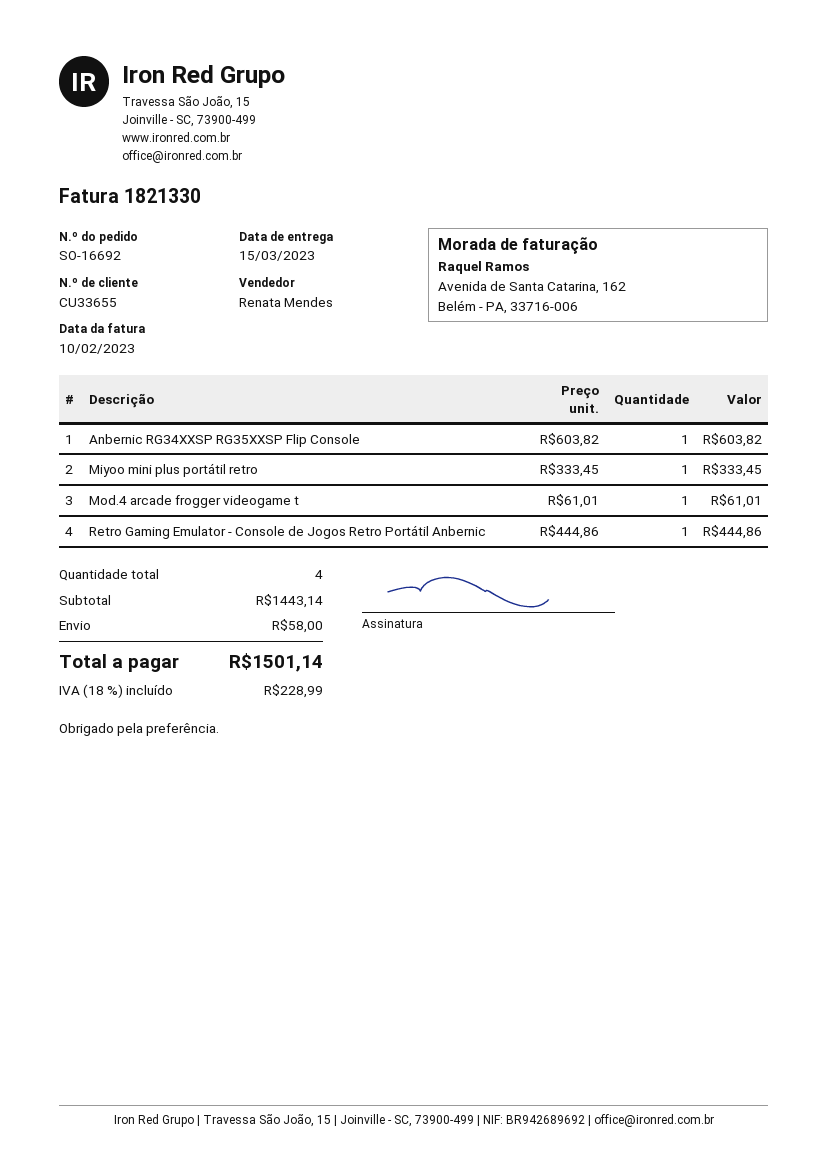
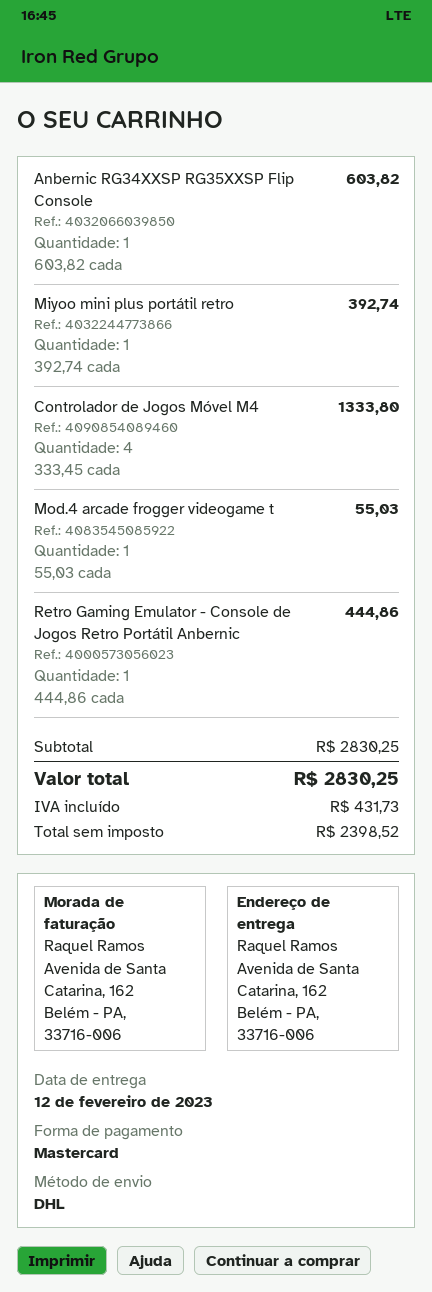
delivery date: 2023-03-15 -> 2023-02-12
Miyoo mini plus portátil retro: 1 x 333.45 = 333.45 -> 1 x 392.74 = 392.74
Mod.4 arcade frogger videogame t: 1 x 61.01 = 61.01 -> 1 x 55.03 = 55.03
Controlador de Jogos Móvel M4: none -> 4 x 333.45 = 1333.80
subtotal: 1443.14 -> 2830.25
shipping: 58.00 -> none
tax: 228.99 -> 431.73
total: 1501.14 -> 2830.25

